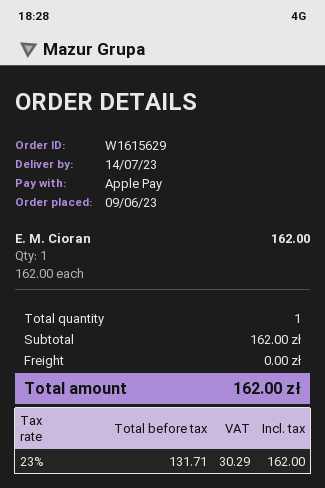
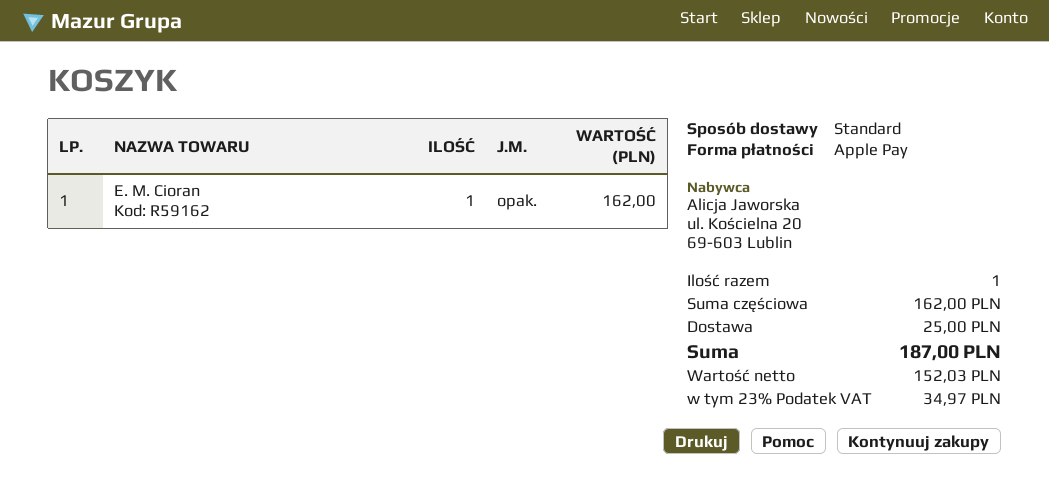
shipping: 0.00 -> 25.00
net: 131.71 -> 152.03
tax: 23% = 30.29 -> 23% = 34.97
total: 162.00 -> 187.00

